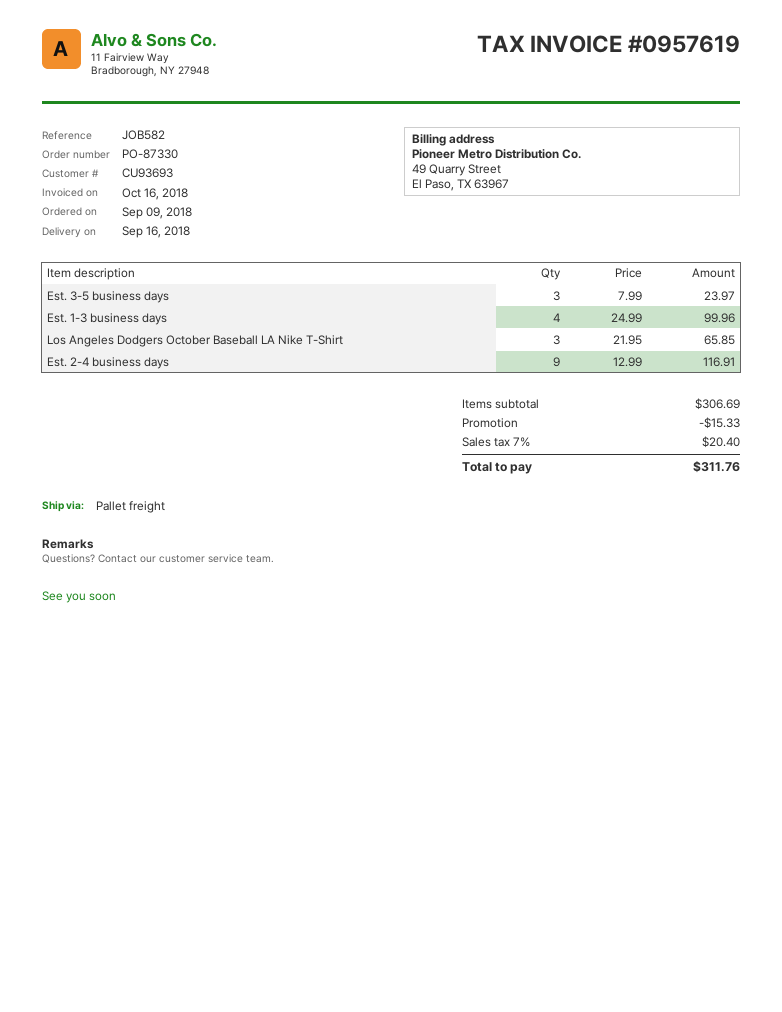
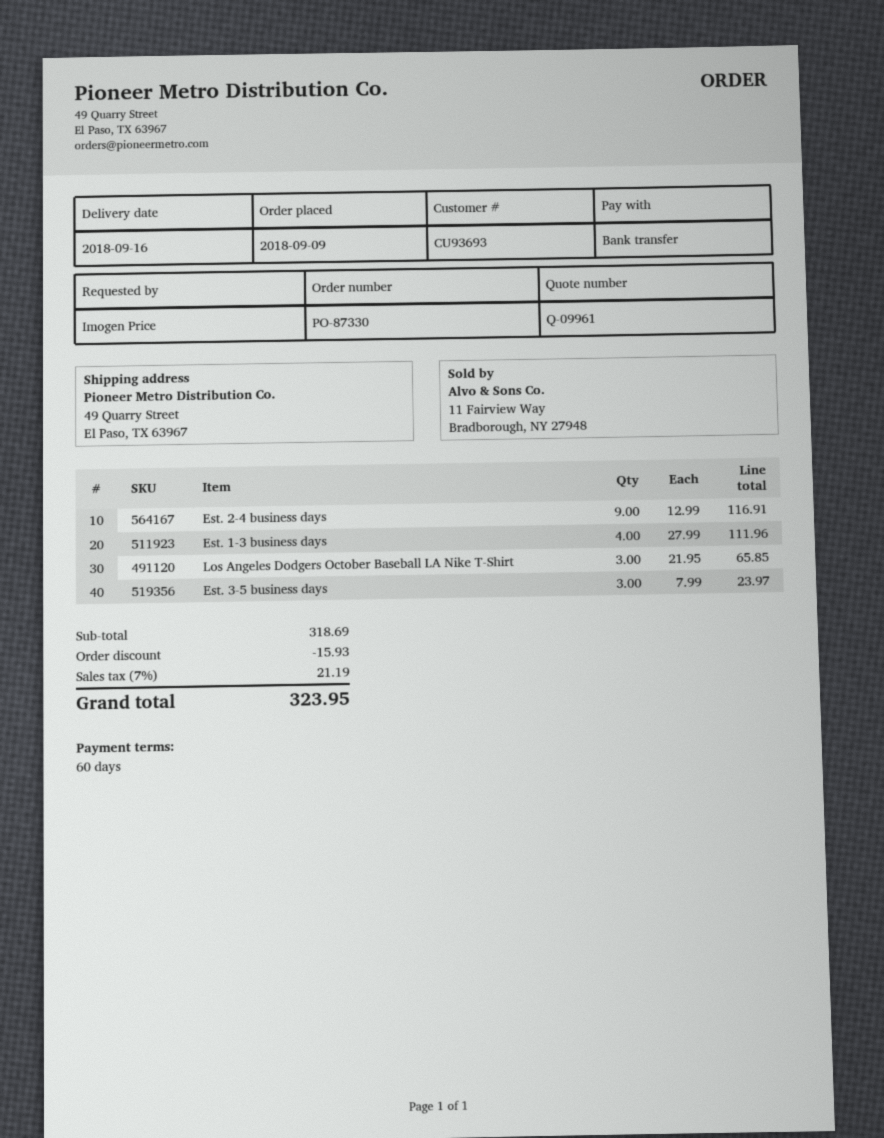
Est. 1-3 business days: 4 x 24.99 = 99.96 -> 4 x 27.99 = 111.96
subtotal: 306.69 -> 318.69
discount: 15.33 -> 15.93
tax: 7% = 20.40 -> 7% = 21.19
total: 311.76 -> 323.95

